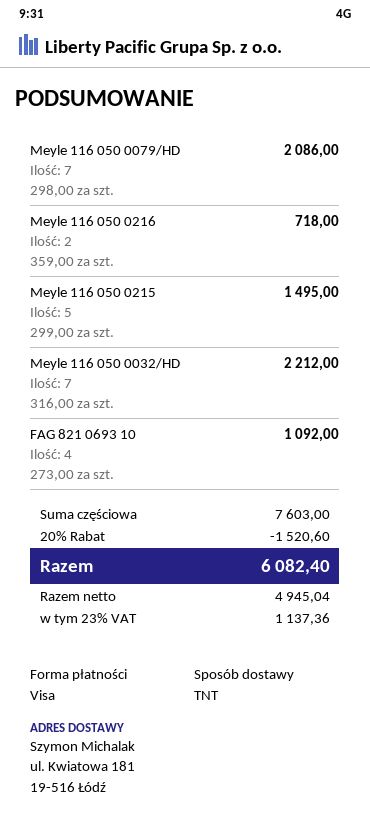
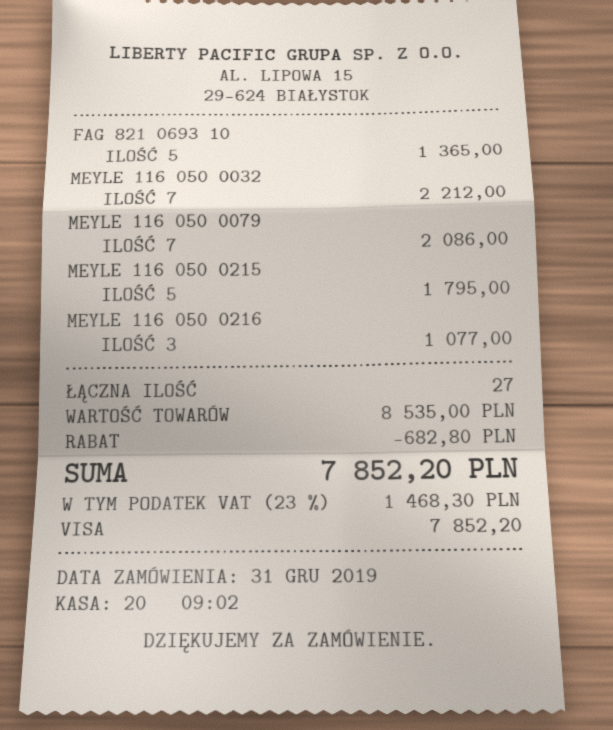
Meyle 116 050 0216: 2 for 718.00 -> 3 for 1077.00
Meyle 116 050 0215: 5 for 1495.00 -> 5 for 1795.00
FAG 821 0693 10: 4 for 1092.00 -> 5 for 1365.00
subtotal: 7603.00 -> 8535.00
discount: 1520.60 -> 682.80
tax: 23% = 1137.36 -> 23% = 1468.30
total: 6082.40 -> 7852.20

